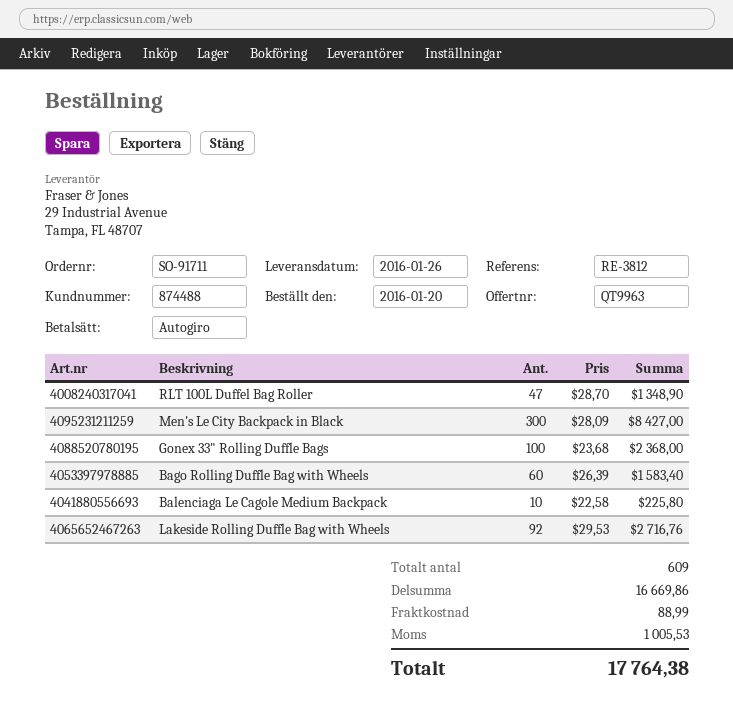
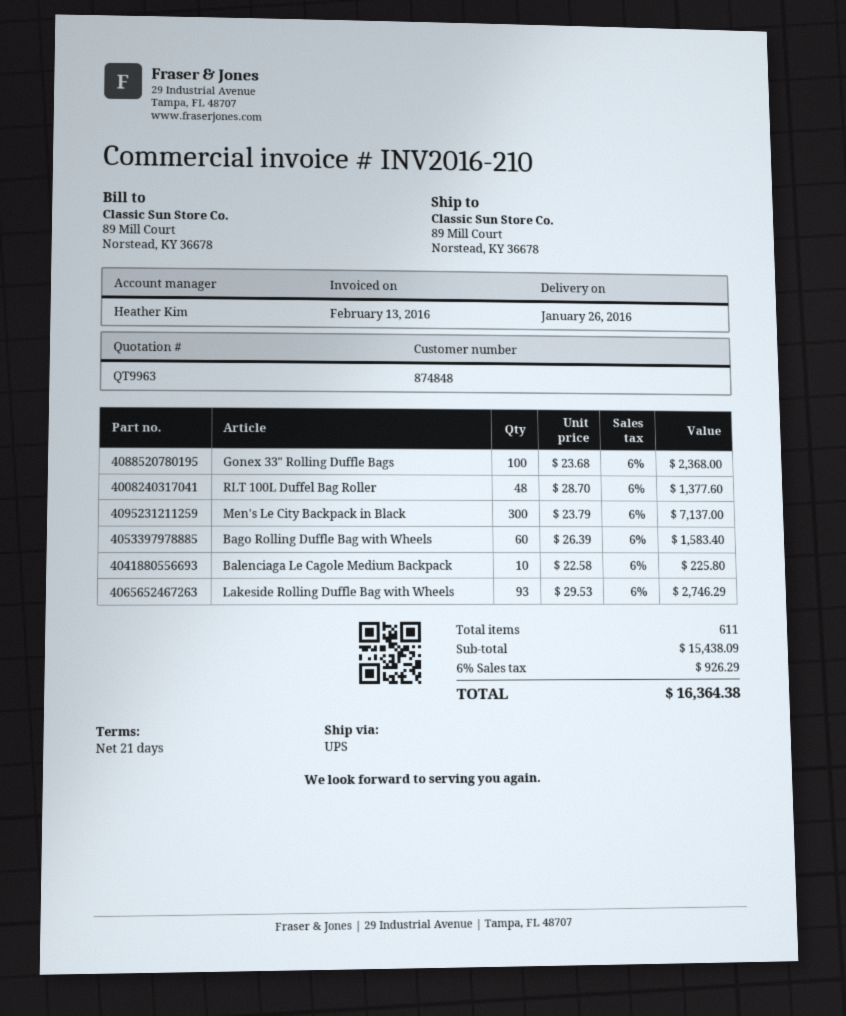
customer number: 874488 -> 874848
RLT 100L Duffel Bag Roller: 47 x 28.70 = 1348.90 -> 48 x 28.70 = 1377.60
Men's Le City Backpack in Black: 300 x 28.09 = 8427.00 -> 300 x 23.79 = 7137.00
Lakeside Rolling Duffle Bag with Wheels: 92 x 29.53 = 2716.76 -> 93 x 29.53 = 2746.29
total quantity: 609 -> 611
subtotal: 16669.86 -> 15438.09
shipping: 88.99 -> none
tax: 1005.53 -> 926.29
total: 17764.38 -> 16364.38

